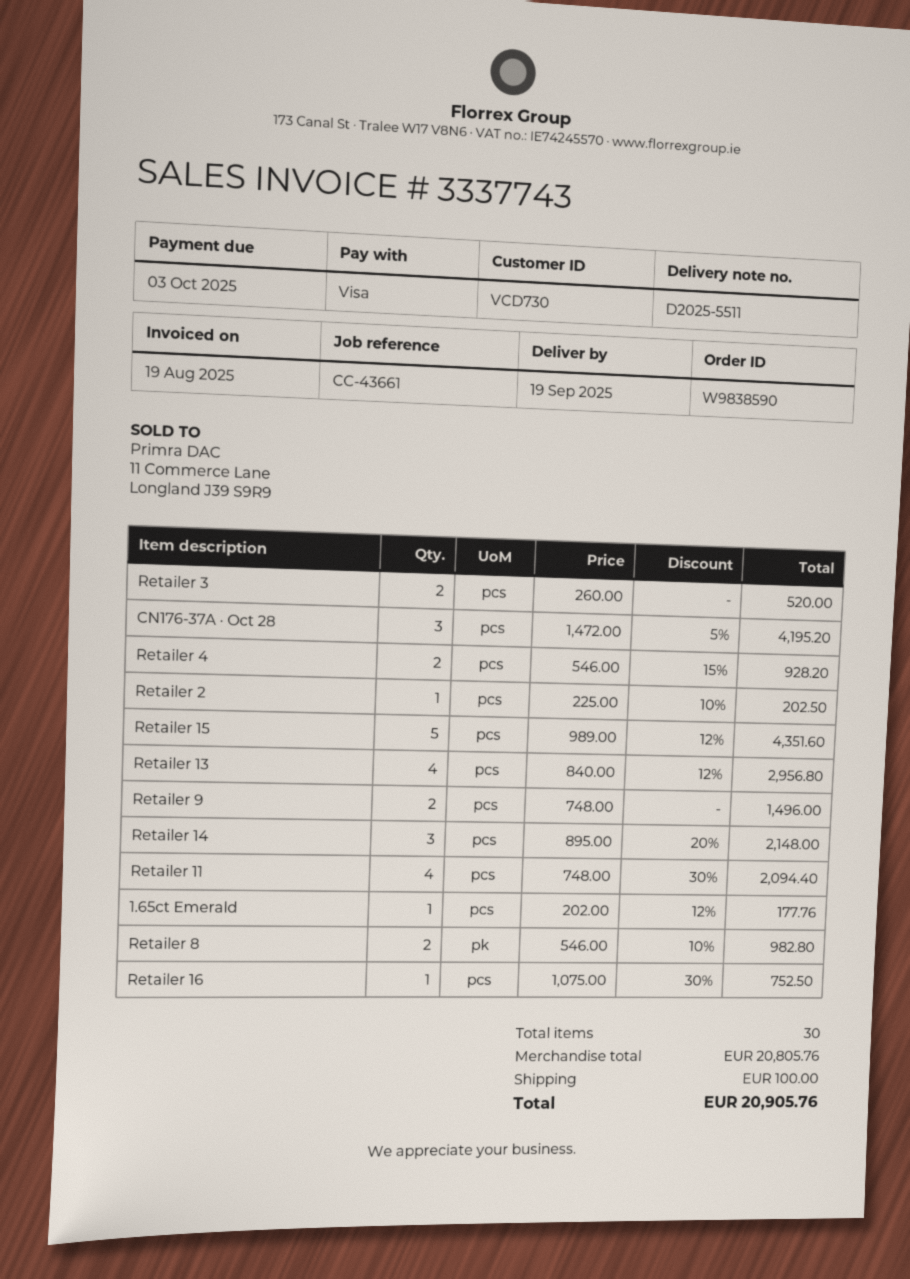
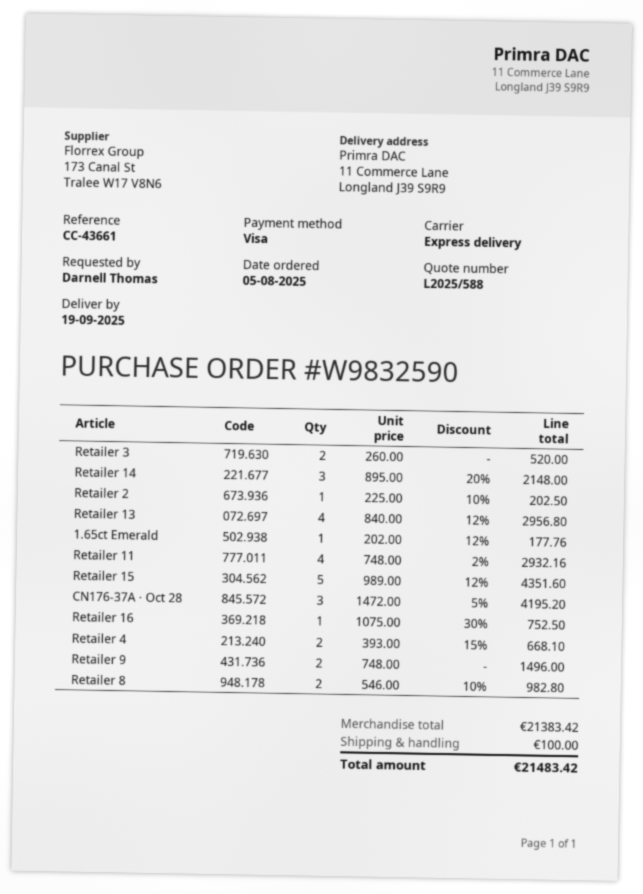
order number: W9838590 -> W9832590
Retailer 4: 2 x 546.00 - 15% = 928.20 -> 2 x 393.00 - 15% = 668.10
Retailer 11: 4 x 748.00 - 30% = 2094.40 -> 4 x 748.00 - 2% = 2932.16
subtotal: 20805.76 -> 21383.42
total: 20905.76 -> 21483.42

